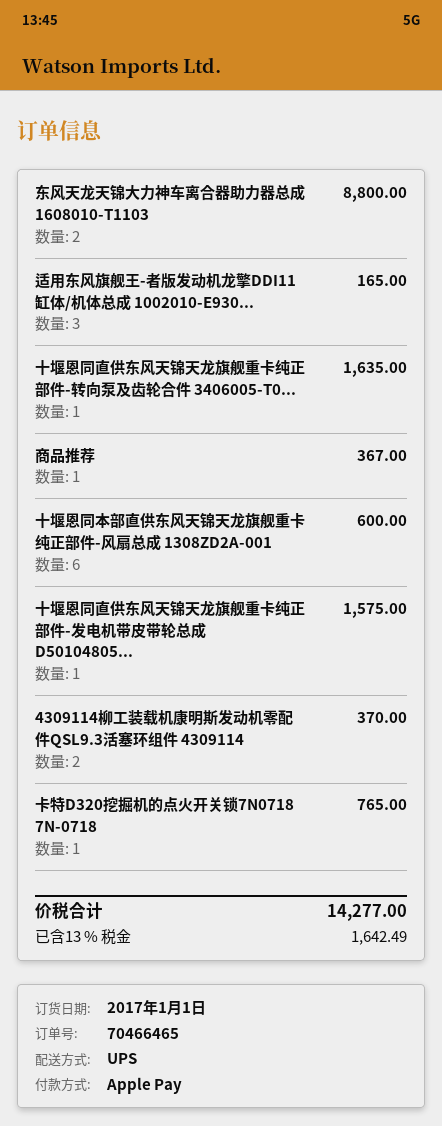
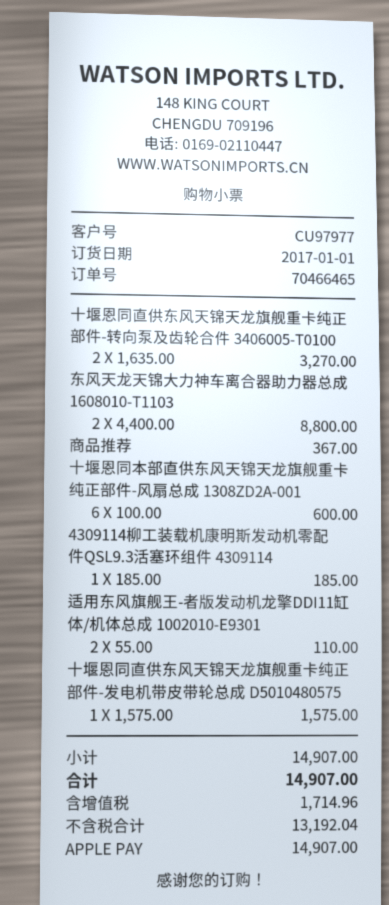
适用东风旗舰王-者版发动机龙擎DDI11缸体/机体总成 1002010-E930...: 3 for 165.00 -> 2 for 110.00
十堰恩同直供东风天锦天龙旗舰重卡纯正部件-转向泵及齿轮合件 3406005-T0...: 1 for 1635.00 -> 2 for 3270.00
4309114柳工装载机康明斯发动机零配件QSL9.3活塞环组件 4309114: 2 for 370.00 -> 1 for 185.00
卡特D320挖掘机的点火开关锁7N0718 7N-0718: 1 for 765.00 -> none
tax: 1642.49 -> 1714.96
total: 14277.00 -> 14907.00

